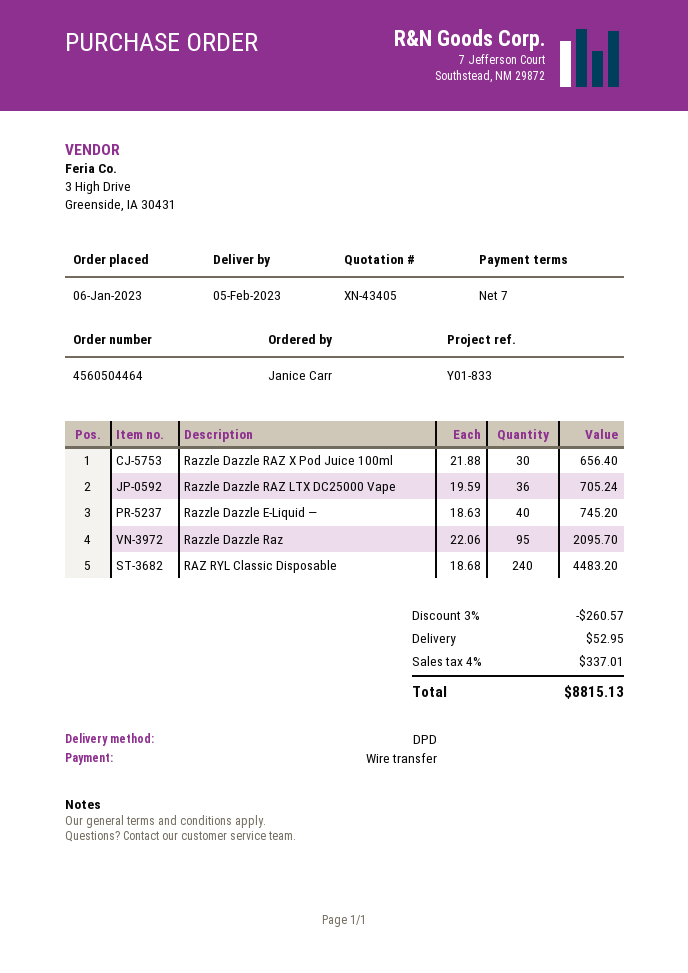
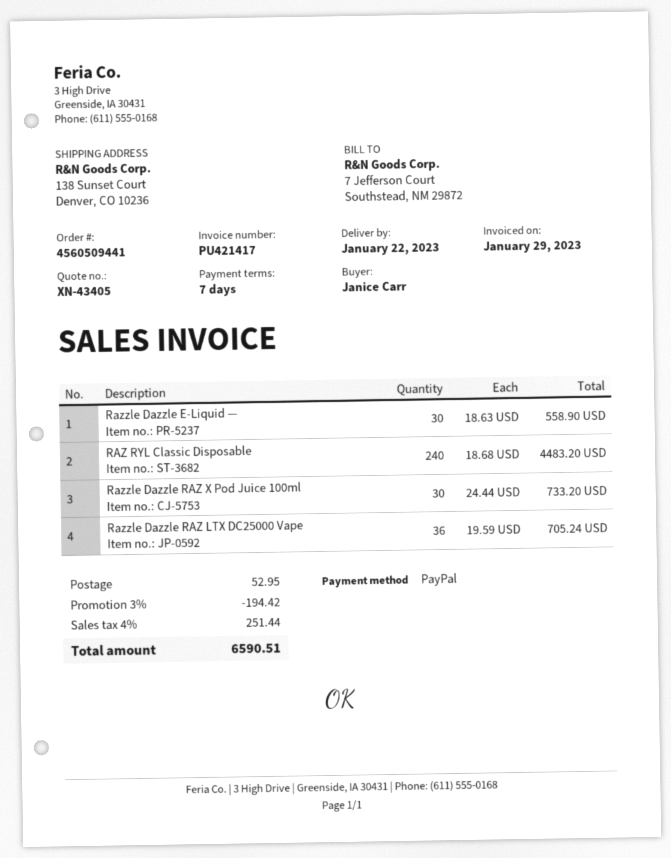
order number: 4560504464 -> 4560509441
delivery date: 2023-02-05 -> 2023-01-22
payment method: bank transfer -> PayPal
Razzle Dazzle RAZ X Pod Juice 100ml: 30 x 21.88 = 656.40 -> 30 x 24.44 = 733.20
Razzle Dazzle E-Liquid —: 40 x 18.63 = 745.20 -> 30 x 18.63 = 558.90
Razzle Dazzle Raz: 95 x 22.06 = 2095.70 -> none
discount: 3% = 260.57 -> 3% = 194.42
tax: 4% = 337.01 -> 4% = 251.44
total: 8815.13 -> 6590.51

